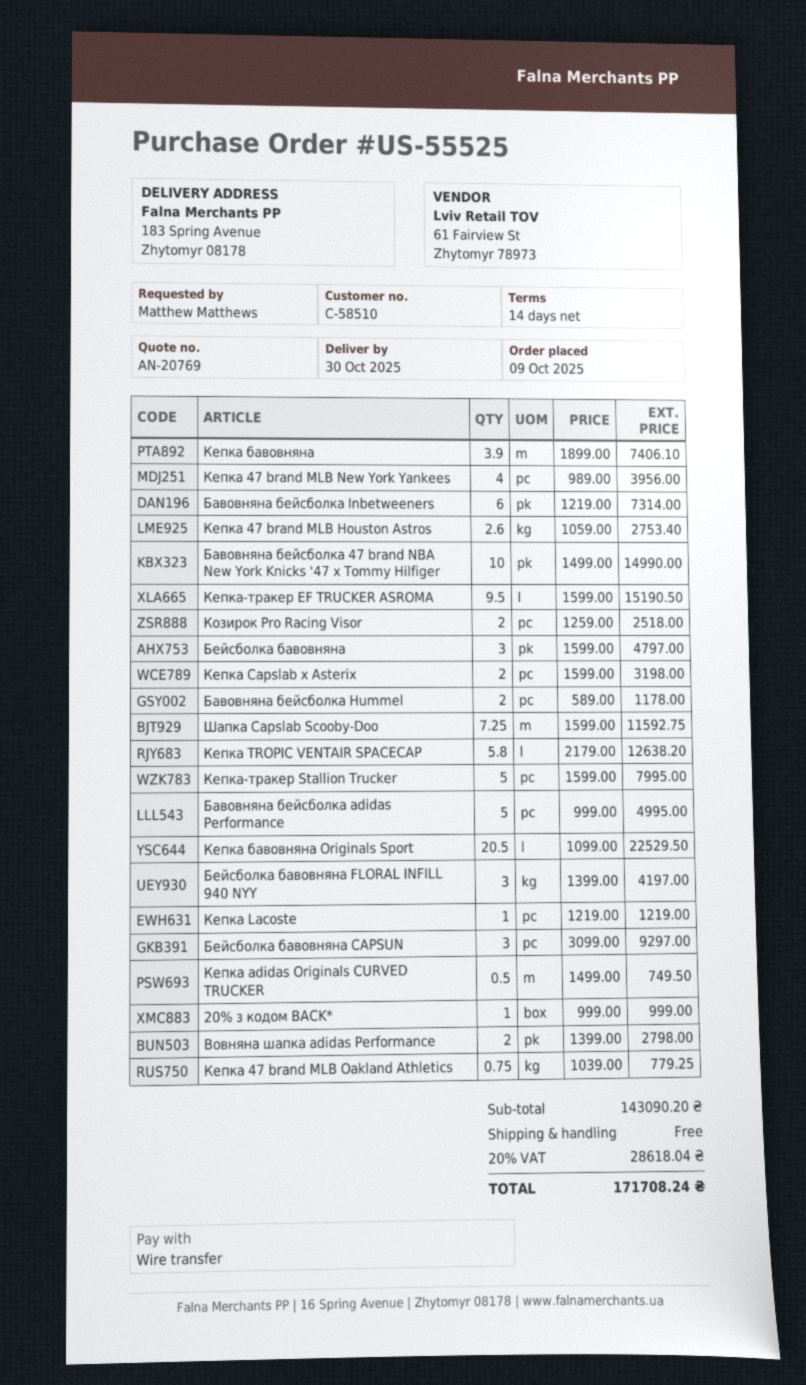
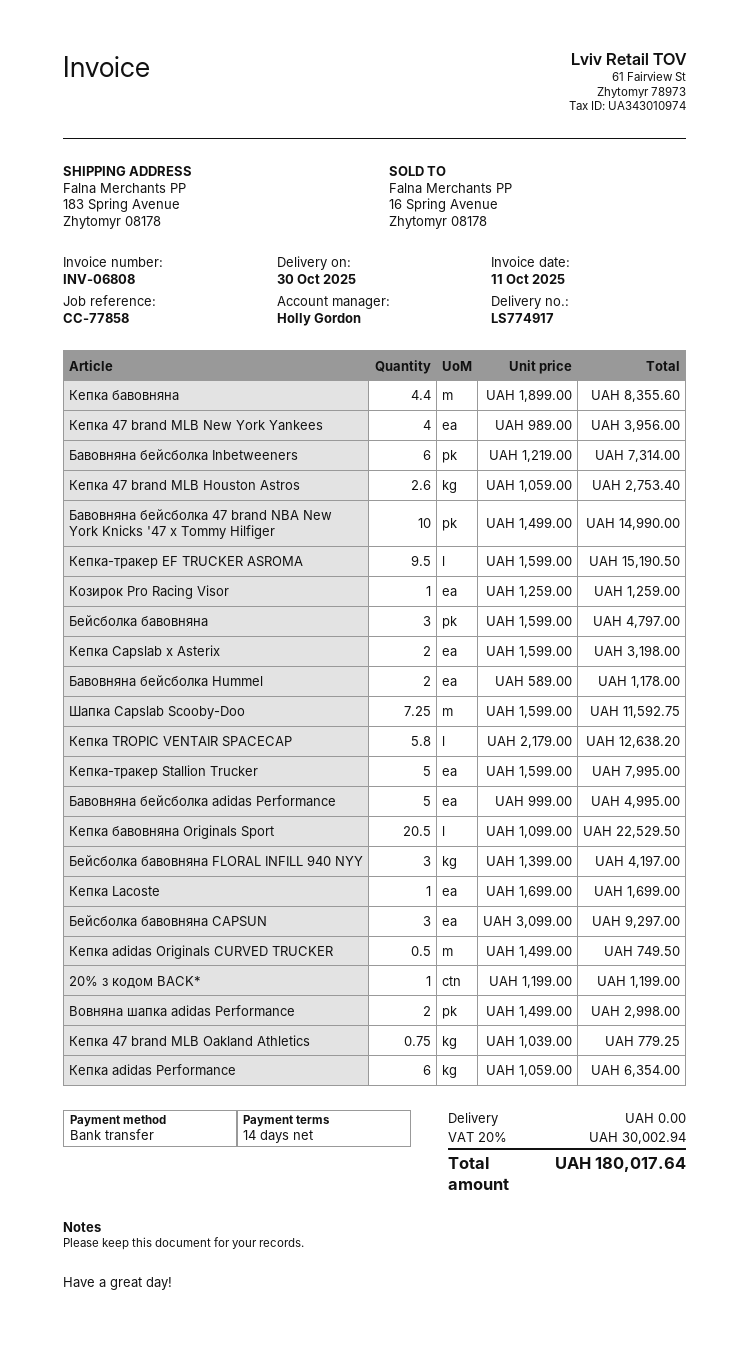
Кепка бавовняна: 3.9 x 1899.00 = 7406.10 -> 4.4 x 1899.00 = 8355.60
Козирок Pro Racing Visor: 2 x 1259.00 = 2518.00 -> 1 x 1259.00 = 1259.00
Кепка Lacoste: 1 x 1219.00 = 1219.00 -> 1 x 1699.00 = 1699.00
20% з кодом BACK*: 1 x 999.00 = 999.00 -> 1 x 1199.00 = 1199.00
Вовняна шапка adidas Performance: 2 x 1399.00 = 2798.00 -> 2 x 1499.00 = 2998.00
Кепка adidas Performance: none -> 6 x 1059.00 = 6354.00
tax: 20% = 28618.04 -> 20% = 30002.94
total: 171708.24 -> 180017.64

